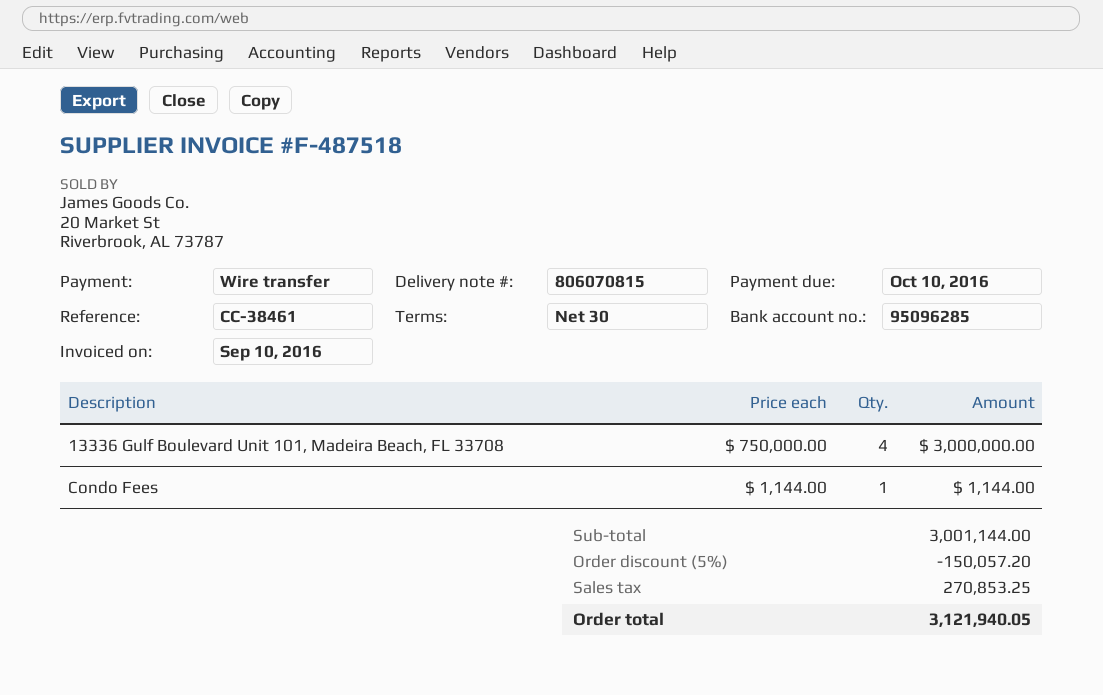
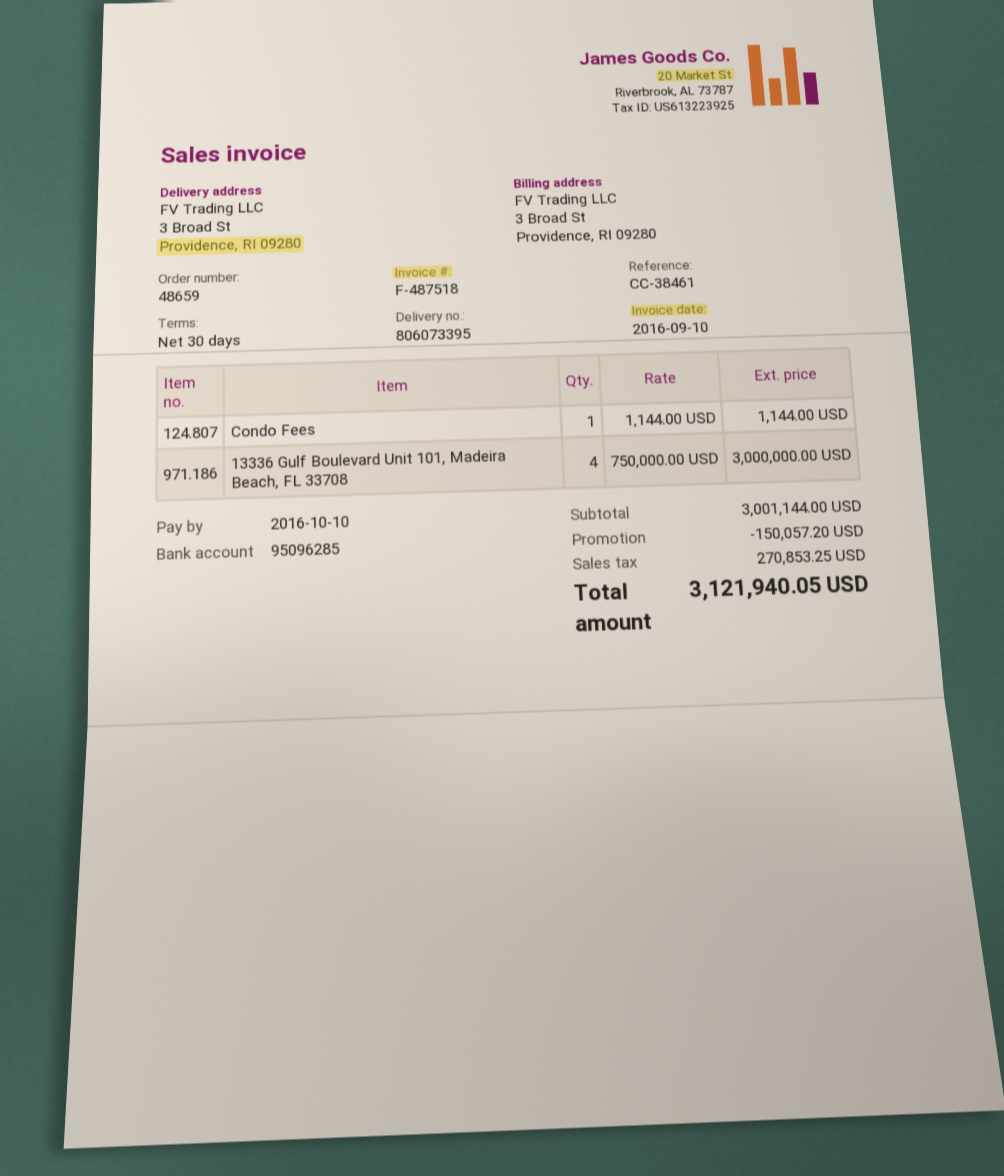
delivery note number: 806070815 -> 806073395

